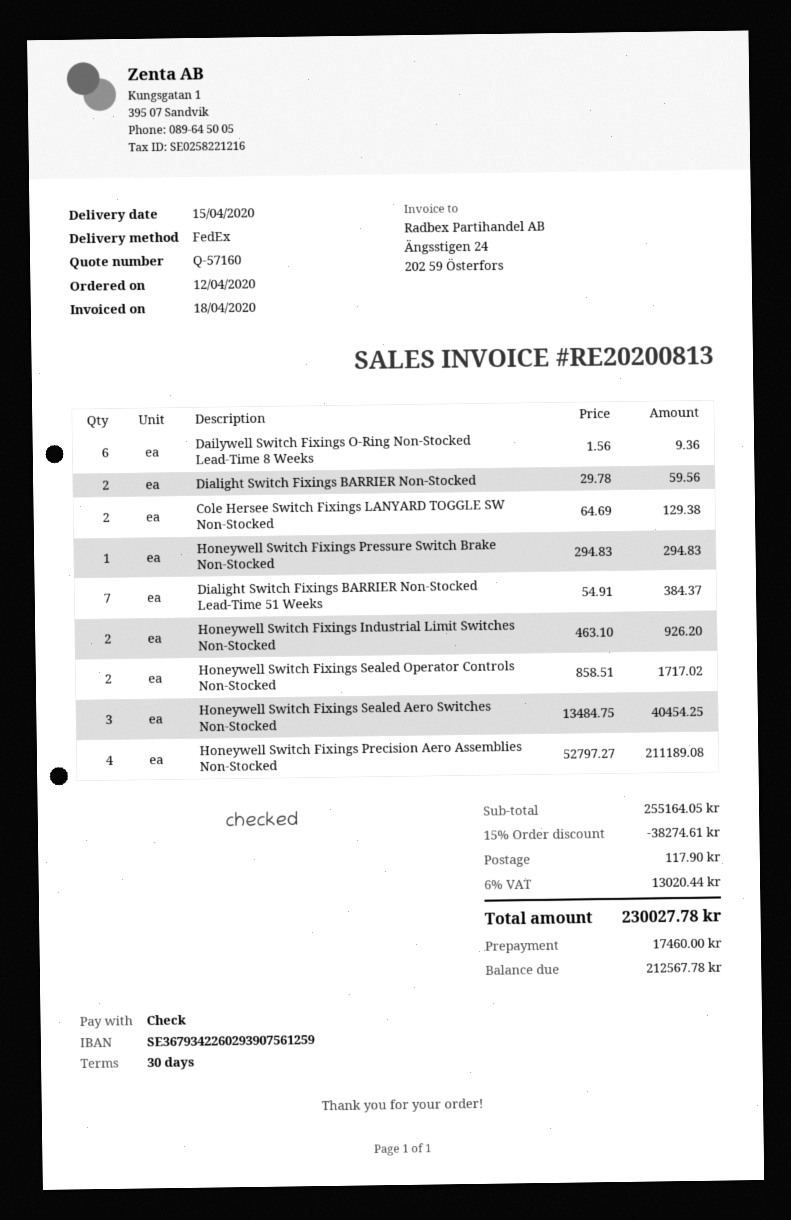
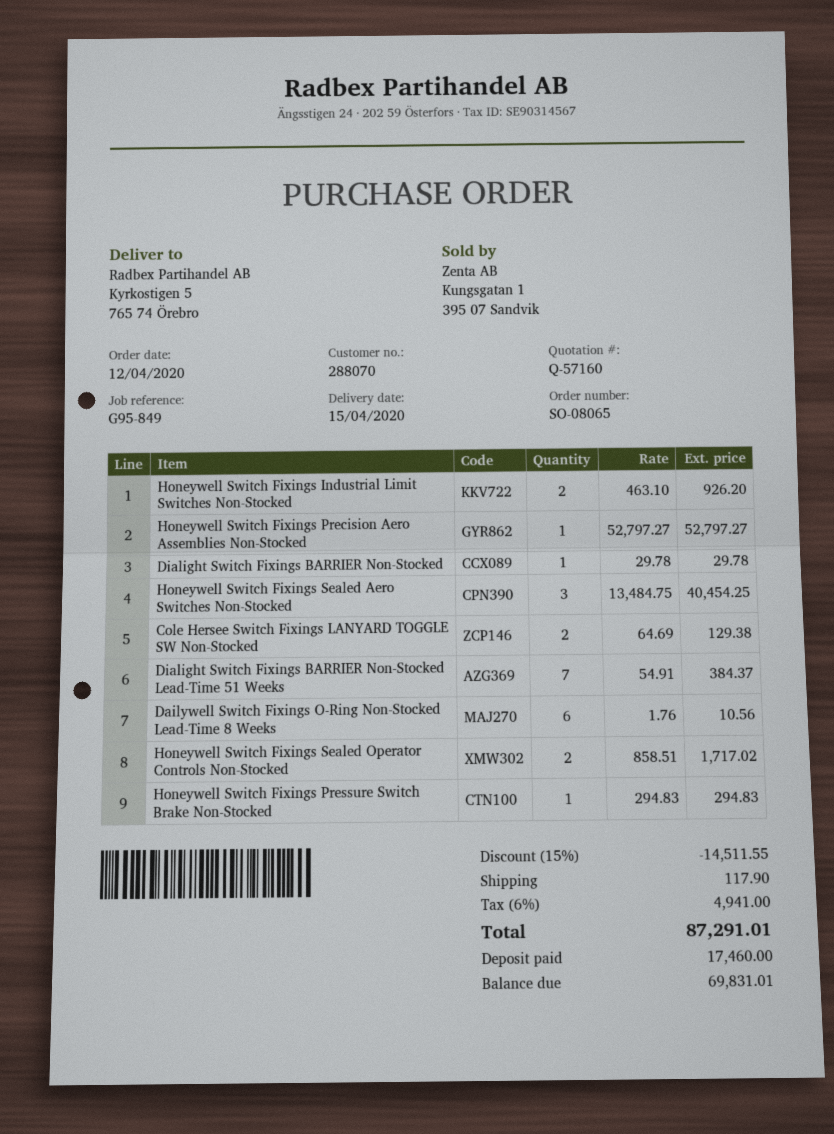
Dailywell Switch Fixings O-Ring Non-Stocked Lead-Time 8 Weeks: 6 x 1.56 = 9.36 -> 6 x 1.76 = 10.56
Dialight Switch Fixings BARRIER Non-Stocked: 2 x 29.78 = 59.56 -> 1 x 29.78 = 29.78
Honeywell Switch Fixings Precision Aero Assemblies Non-Stocked: 4 x 52797.27 = 211189.08 -> 1 x 52797.27 = 52797.27
discount: 15% = 38274.61 -> 15% = 14511.55
tax: 6% = 13020.44 -> 6% = 4941.00
total: 230027.78 -> 87291.01
balance: 212567.78 -> 69831.01

